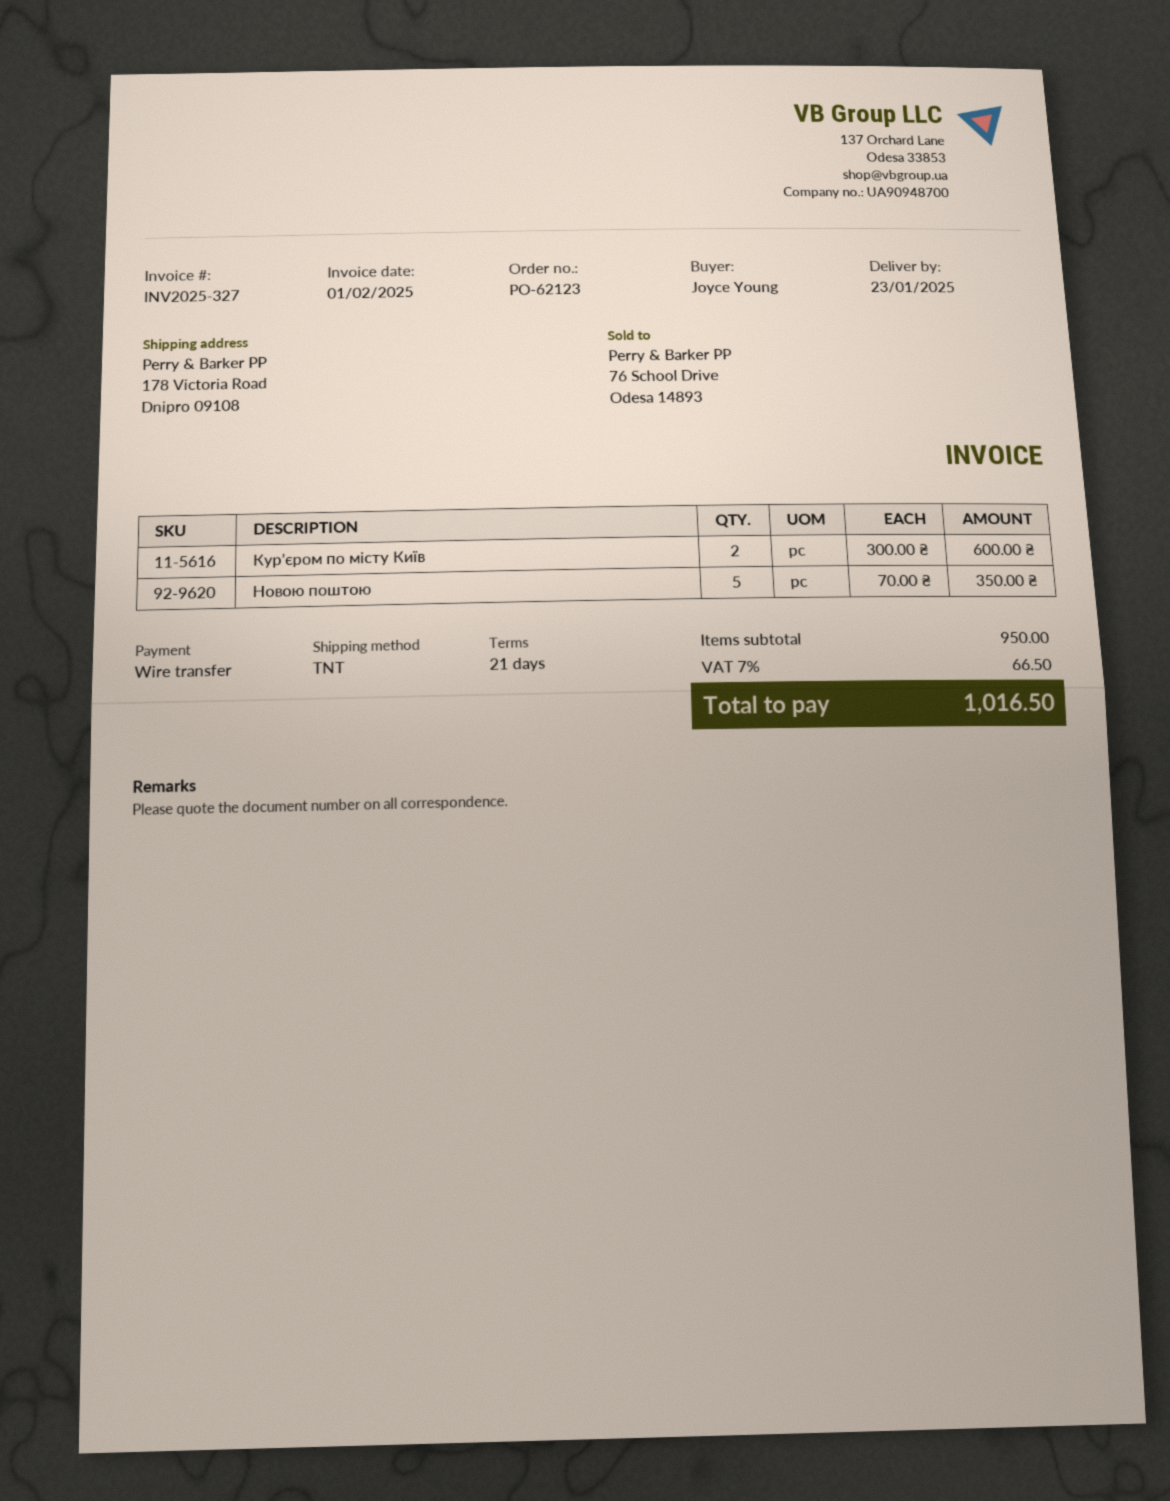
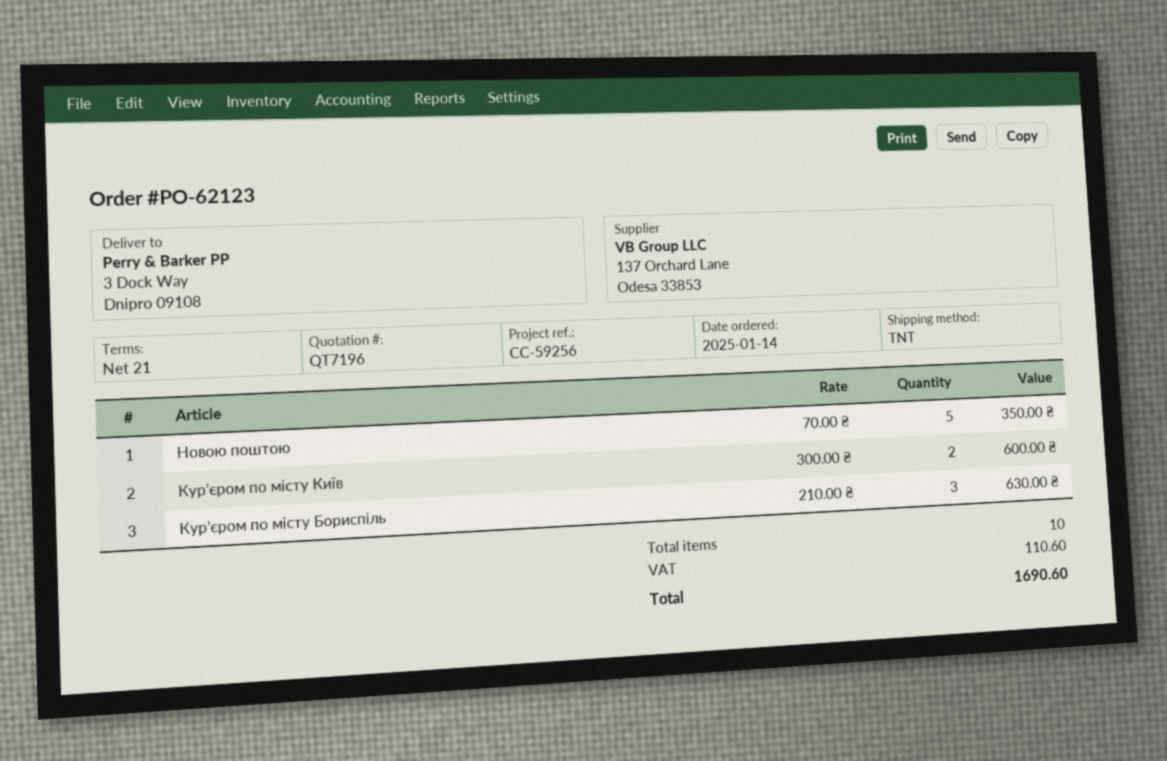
ship to: 178 Victoria Road, Dnipro 09108 -> 3 Dock Way, Dnipro 09108
Курʼєром по місту Бориспіль: none -> 3 x 210.00 = 630.00
tax: 66.50 -> 110.60
total: 1016.50 -> 1690.60

